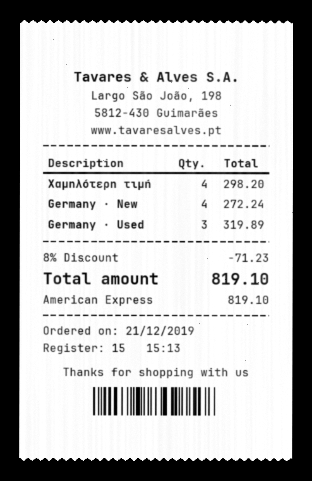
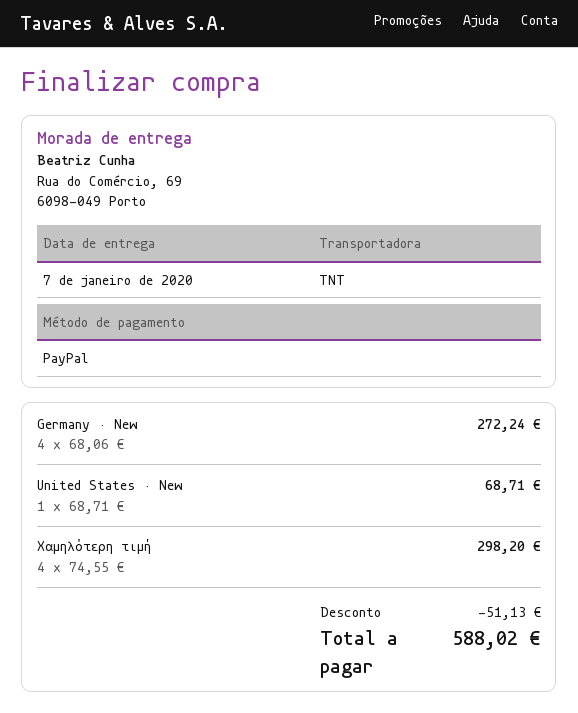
payment method: American Express -> PayPal
Germany · Used: 3 for 319.89 -> none
United States · New: none -> 1 for 68.71
discount: 71.23 -> 51.13
total: 819.10 -> 588.02

